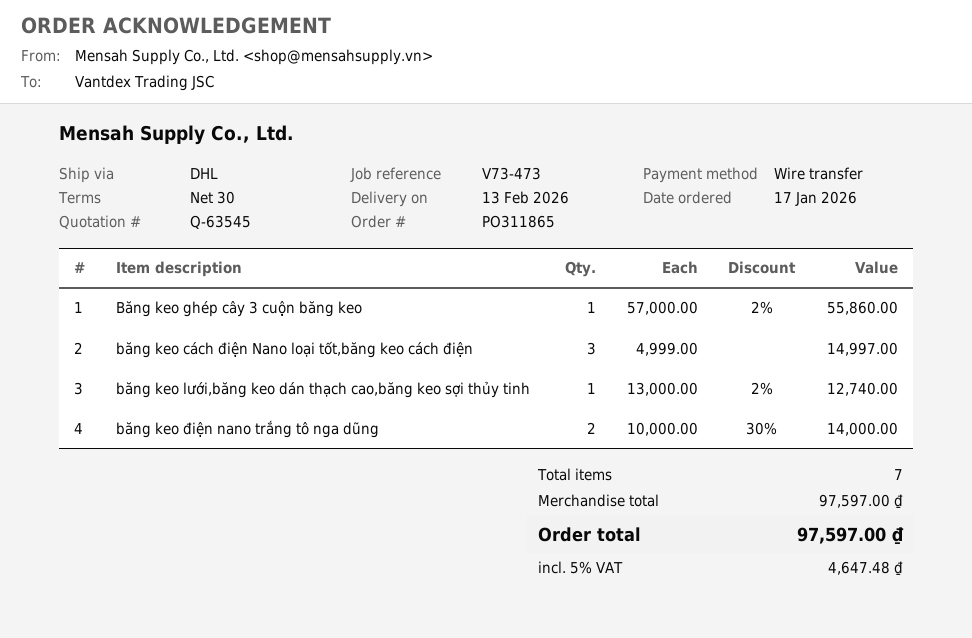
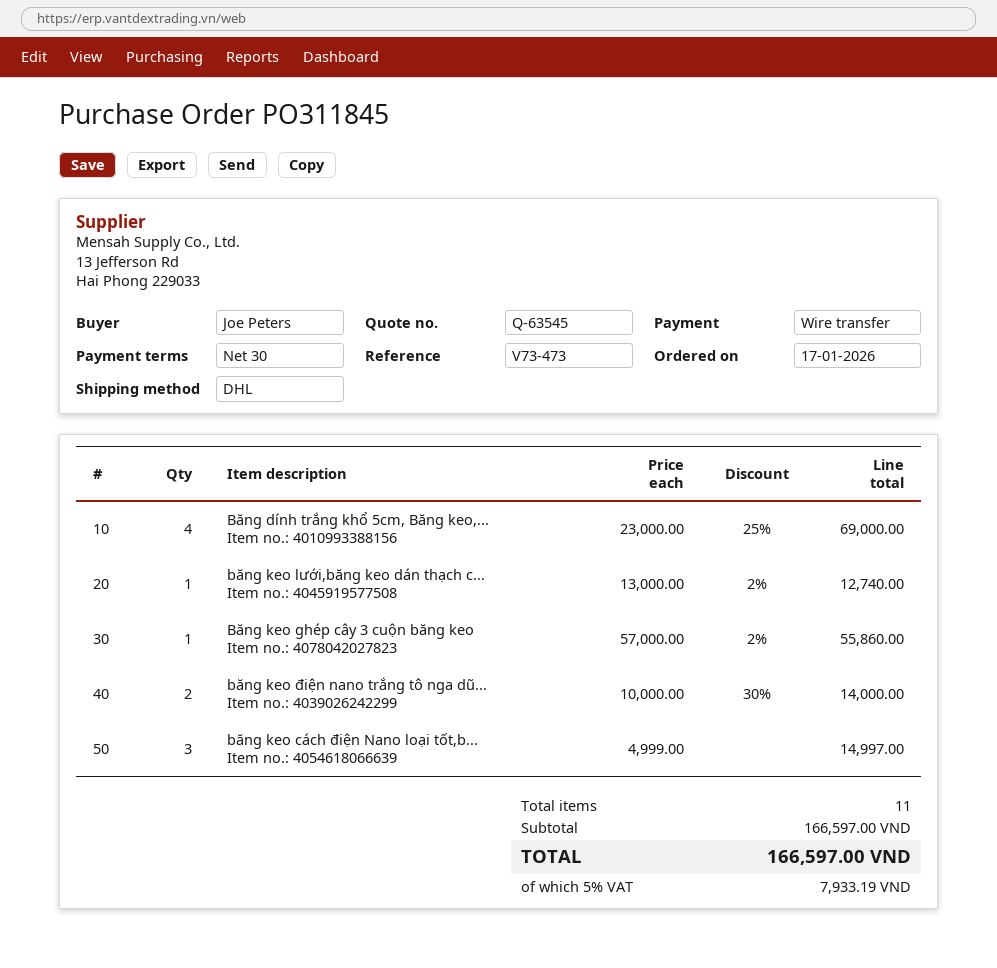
order number: PO311865 -> PO311845
Băng dính trắng khổ 5cm, Băng keo,...: none -> 4 x 23000.00 - 25% = 69000.00
total quantity: 7 -> 11
subtotal: 97597.00 -> 166597.00
tax: 5% = 4647.48 -> 5% = 7933.19
total: 97597.00 -> 166597.00

